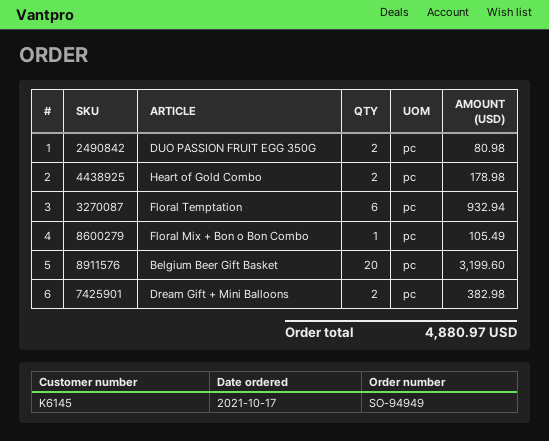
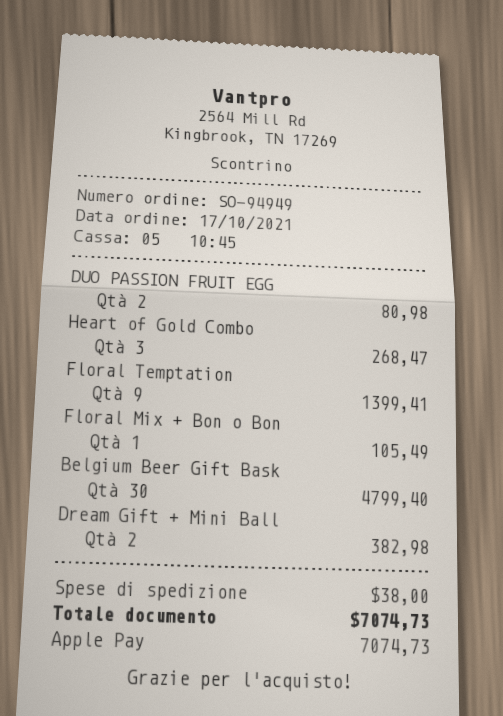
Heart of Gold Combo: 2 for 178.98 -> 3 for 268.47
Floral Temptation: 6 for 932.94 -> 9 for 1399.41
Belgium Beer Gift Basket: 20 for 3199.60 -> 30 for 4799.40
shipping: none -> 38.00
total: 4880.97 -> 7074.73

